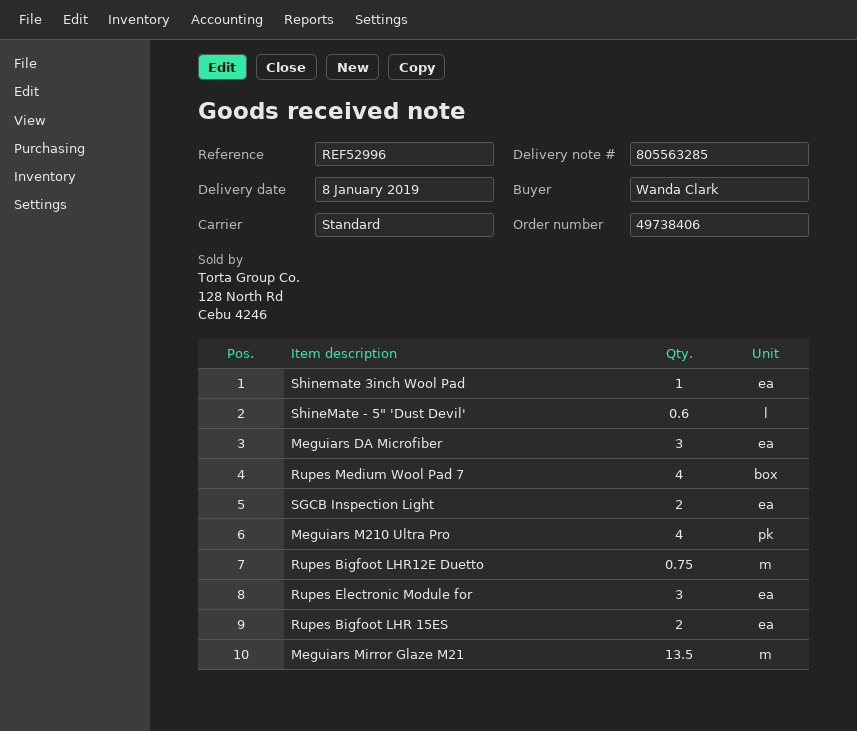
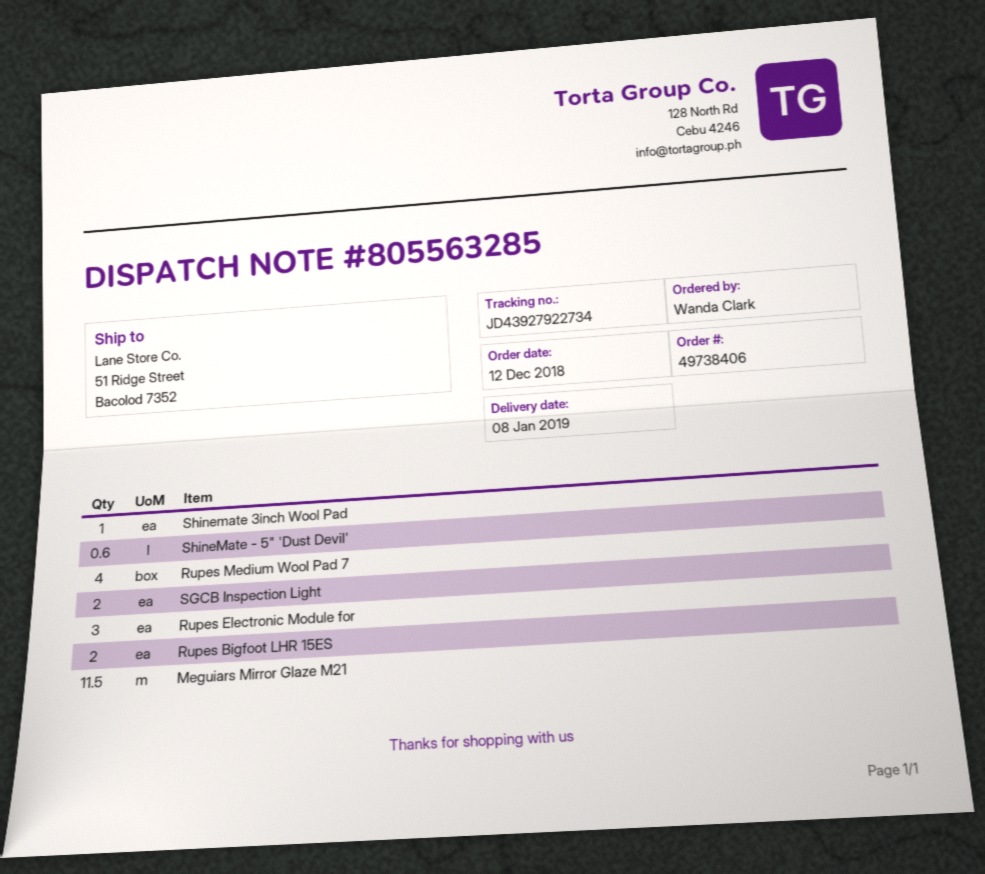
Meguiars DA Microfiber: 3 -> none
Meguiars M210 Ultra Pro: 4 -> none
Rupes Bigfoot LHR12E Duetto: 0.75 -> none
Meguiars Mirror Glaze M21: 13.5 -> 11.5

